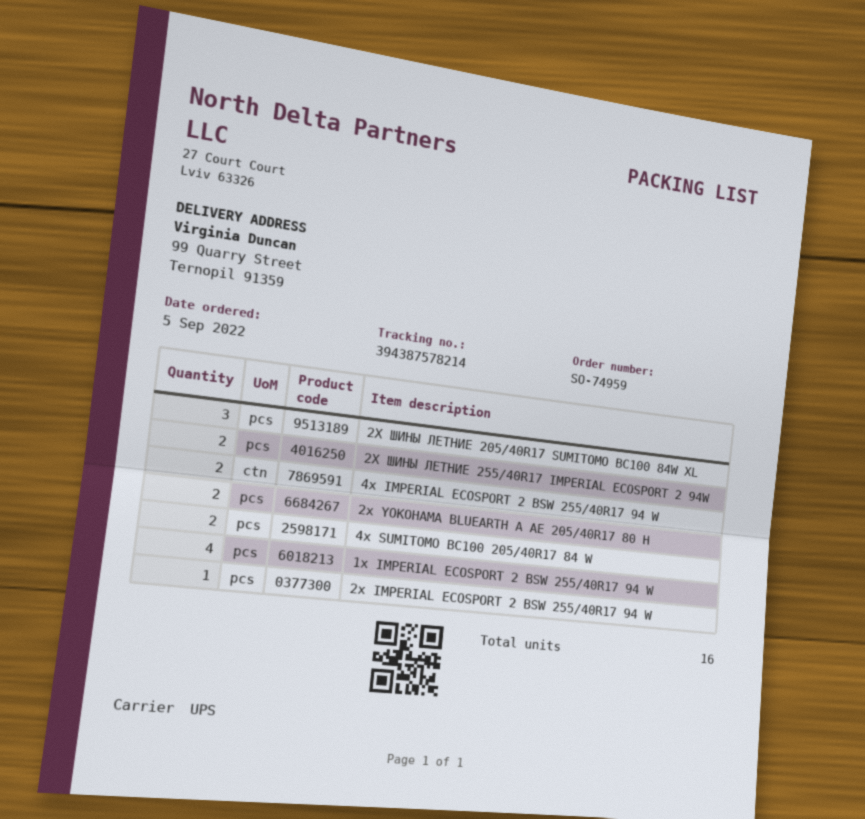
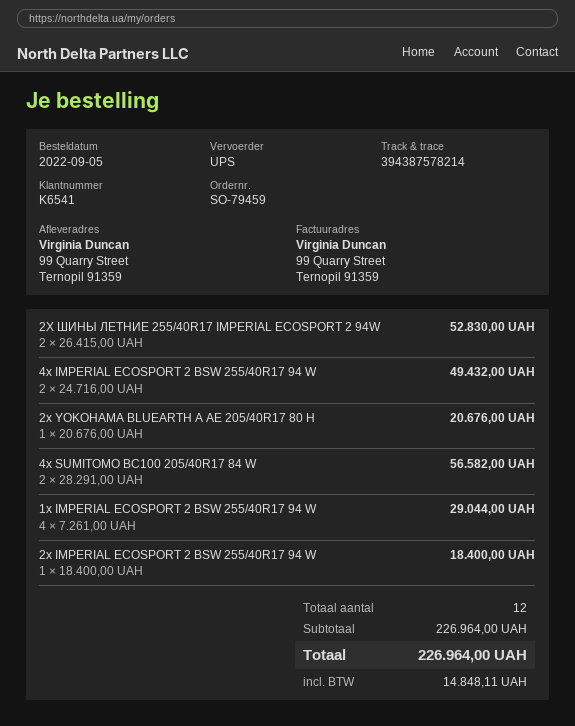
order number: SO-74959 -> SO-79459
2X ШИНЫ ЛЕТНИЕ 205/40R17 SUMITOMO BC100 84W XL: 3 -> none
2x YOKOHAMA BLUEARTH A AE 205/40R17 80 H: 2 -> 1
total quantity: 16 -> 12

